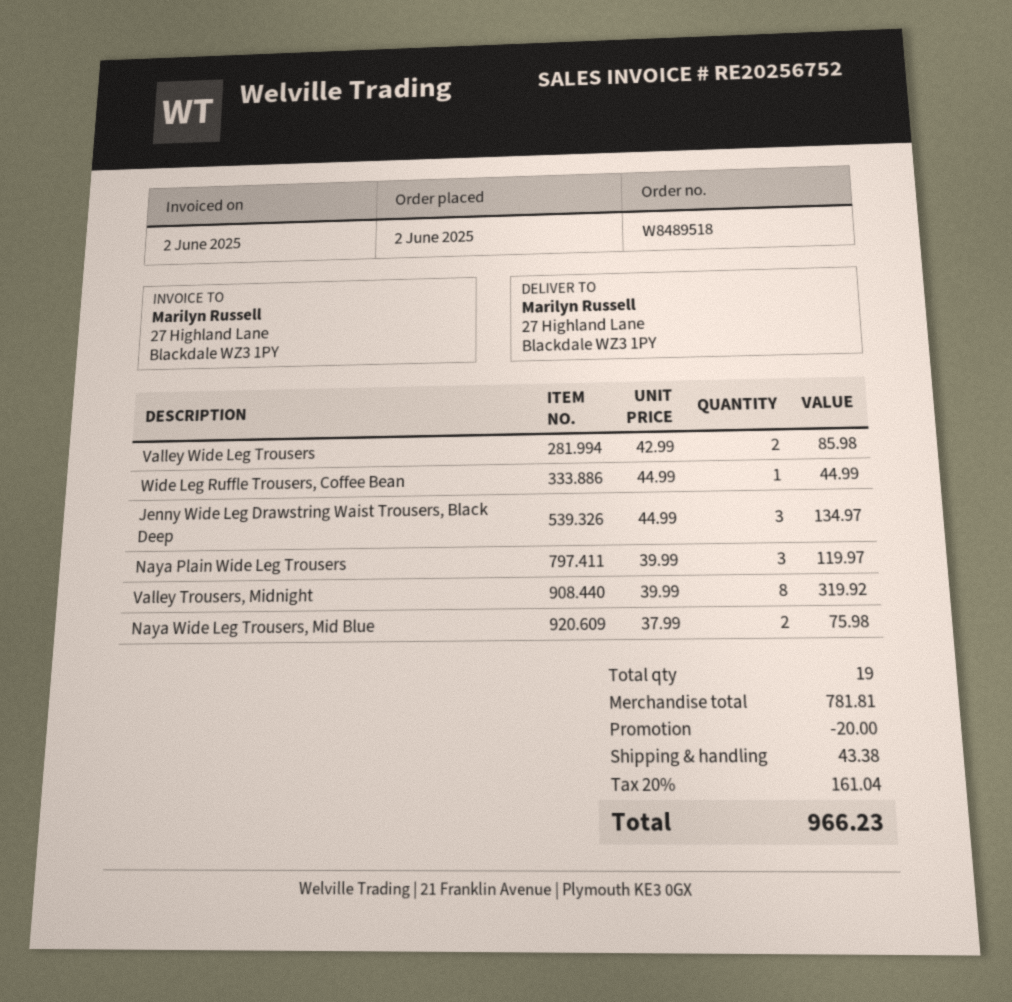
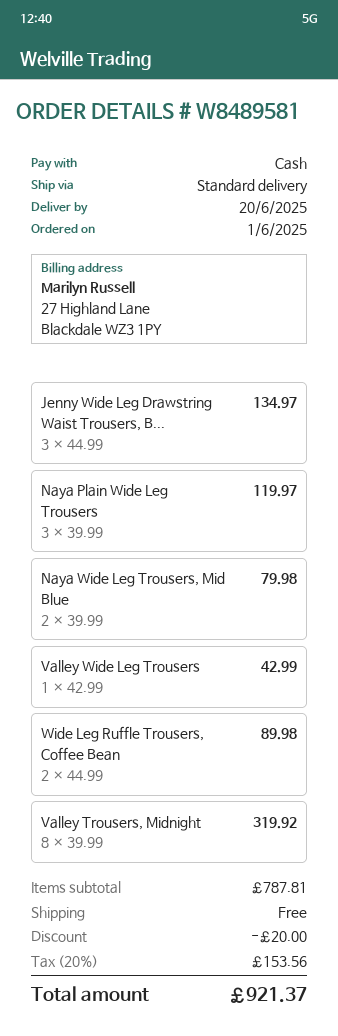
order number: W8489518 -> W8489581
order date: 2025-06-02 -> 2025-06-01
Valley Wide Leg Trousers: 2 x 42.99 = 85.98 -> 1 x 42.99 = 42.99
Wide Leg Ruffle Trousers, Coffee Bean: 1 x 44.99 = 44.99 -> 2 x 44.99 = 89.98
Naya Wide Leg Trousers, Mid Blue: 2 x 37.99 = 75.98 -> 2 x 39.99 = 79.98
subtotal: 781.81 -> 787.81
shipping: 43.38 -> 0.00
tax: 20% = 161.04 -> 20% = 153.56
total: 966.23 -> 921.37

